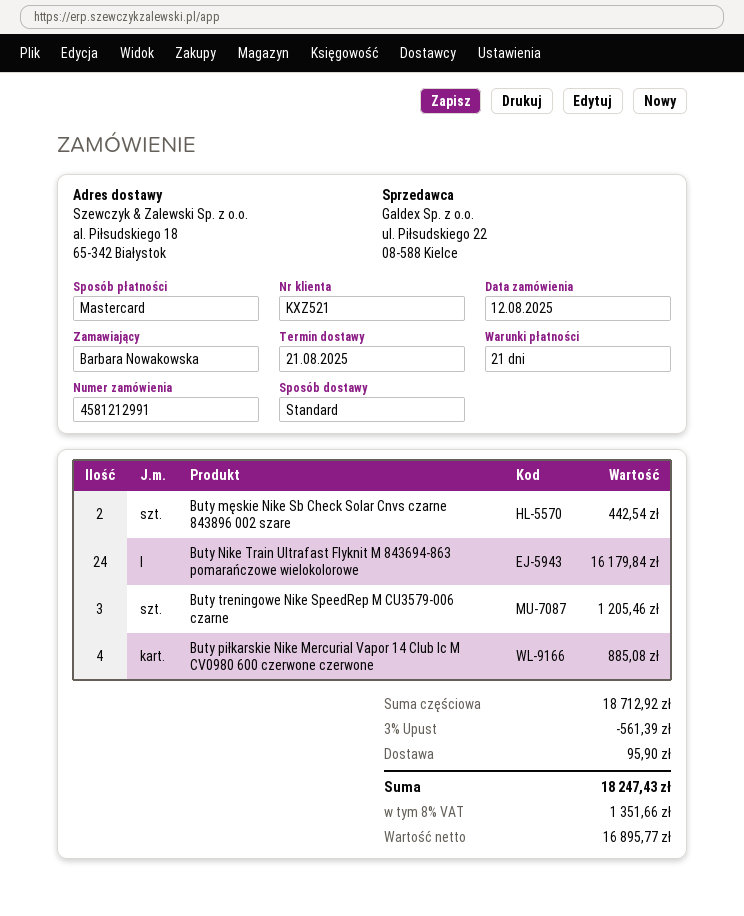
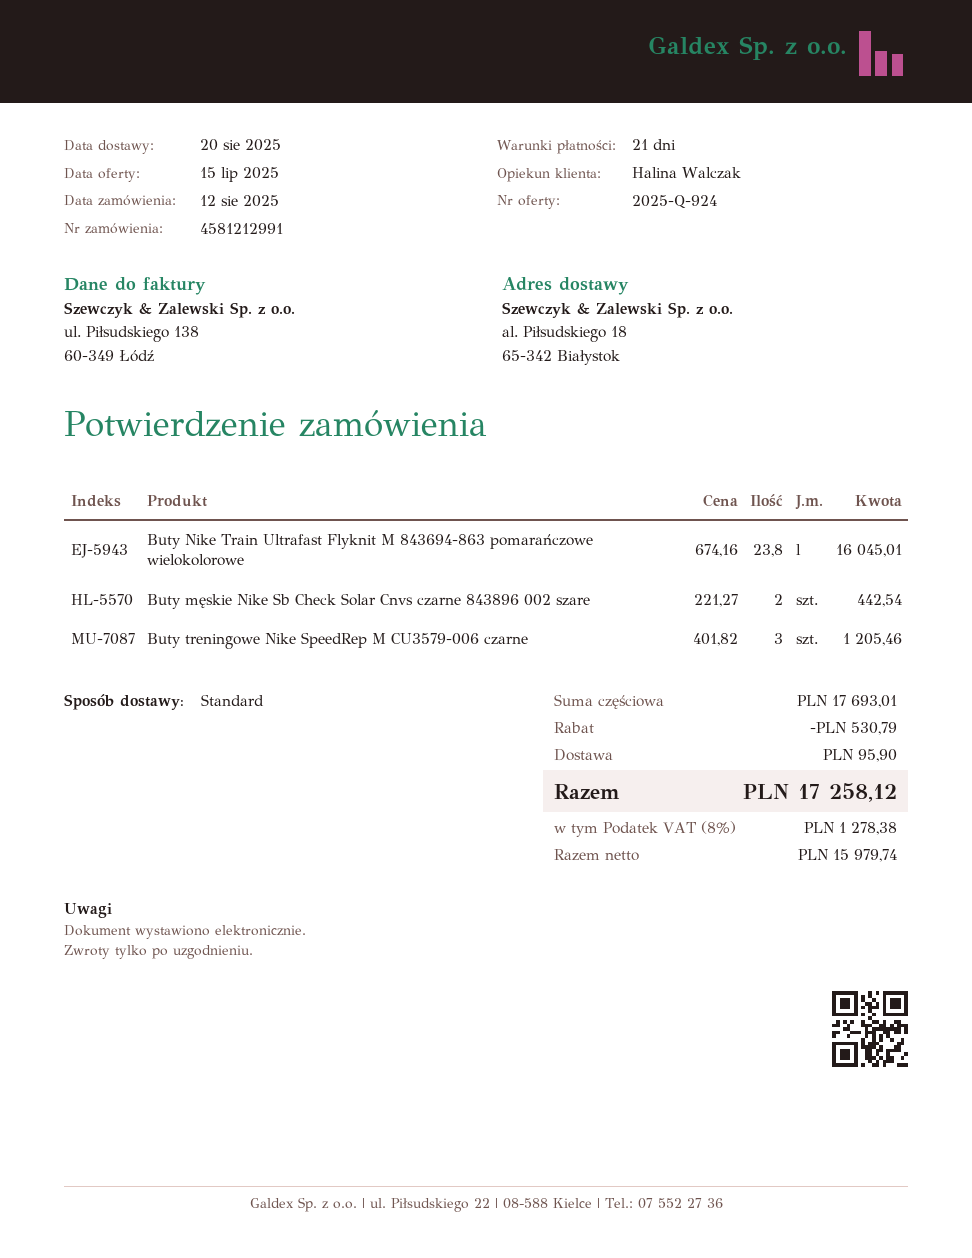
delivery date: 2025-08-21 -> 2025-08-20
Buty Nike Train Ultrafast Flyknit M 843694-863 pomarańczowe wielokolorowe: 24 for 16179.84 -> 23.8 for 16045.01
Buty piłkarskie Nike Mercurial Vapor 14 Club Ic M CV0980 600 czerwone czerwone: 4 for 885.08 -> none
subtotal: 18712.92 -> 17693.01
discount: 561.39 -> 530.79
net: 16895.77 -> 15979.74
tax: 8% = 1351.66 -> 8% = 1278.38
total: 18247.43 -> 17258.12

